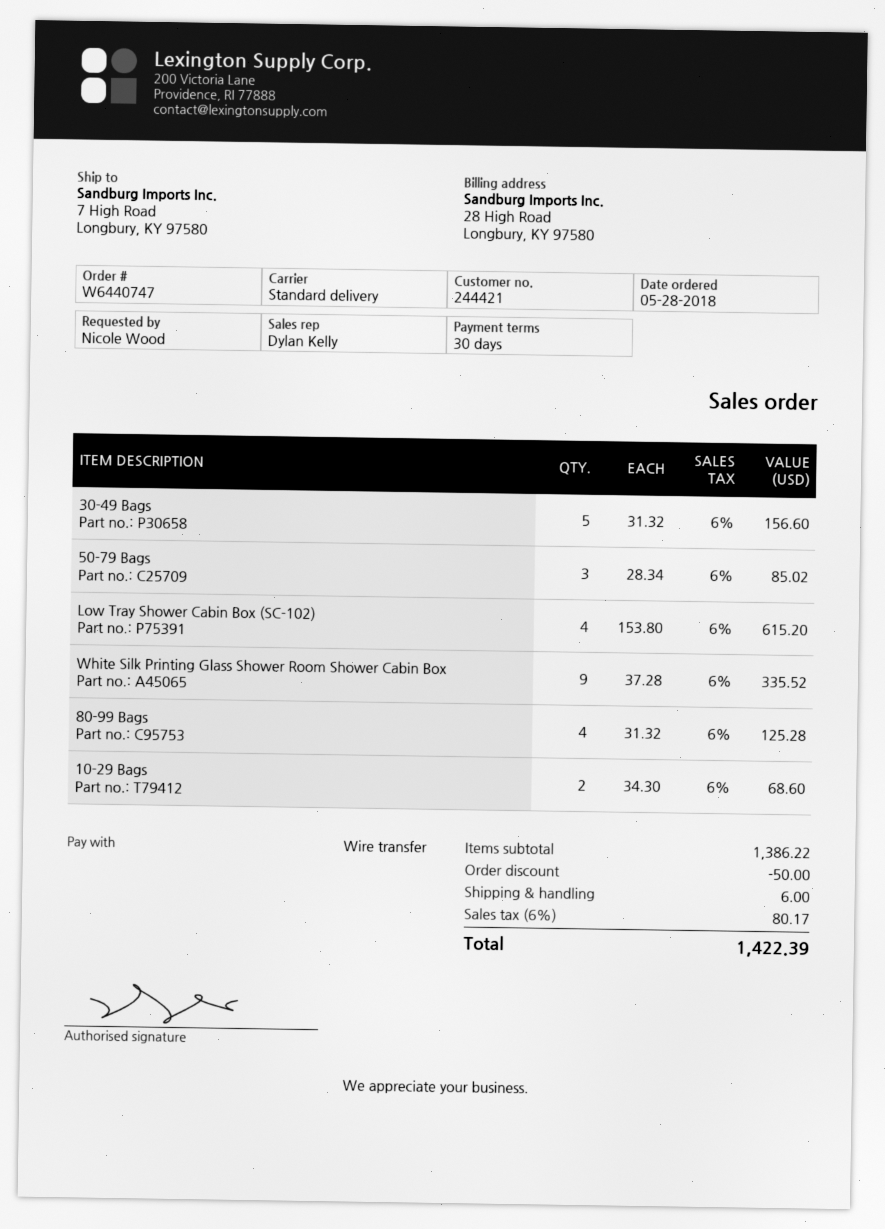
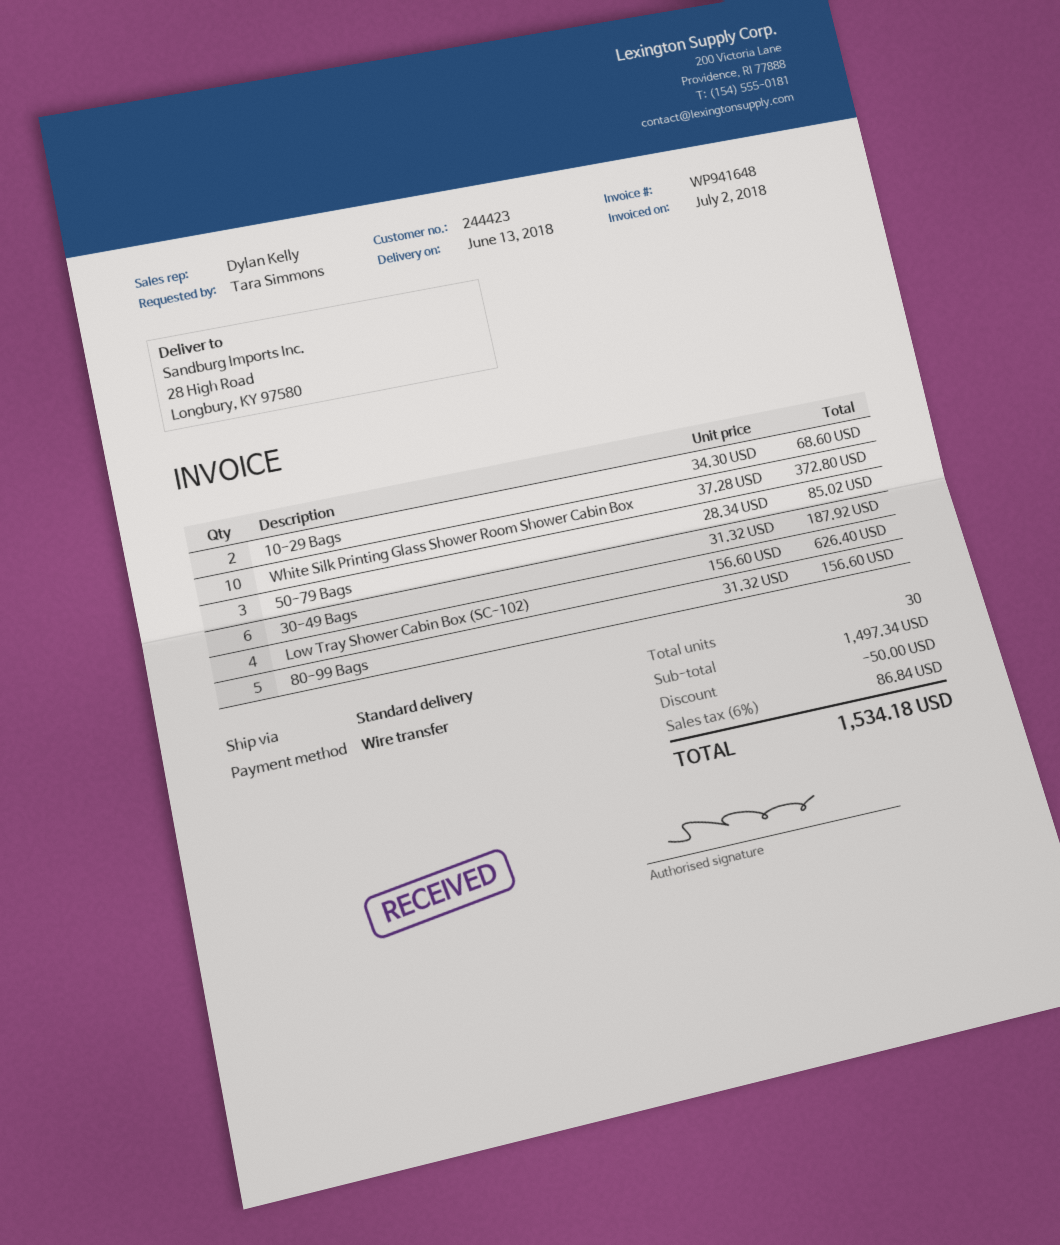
customer number: 244421 -> 244423
ordered by: Nicole Wood -> Tara Simmons
ship to: 7 High Road, Longbury, KY 97580 -> 28 High Road, Longbury, KY 97580
30-49 Bags: 5 x 31.32 = 156.60 -> 6 x 31.32 = 187.92
Low Tray Shower Cabin Box (SC-102): 4 x 153.80 = 615.20 -> 4 x 156.60 = 626.40
White Silk Printing Glass Shower Room Shower Cabin Box: 9 x 37.28 = 335.52 -> 10 x 37.28 = 372.80
80-99 Bags: 4 x 31.32 = 125.28 -> 5 x 31.32 = 156.60
subtotal: 1386.22 -> 1497.34
shipping: 6.00 -> none
tax: 6% = 80.17 -> 6% = 86.84
total: 1422.39 -> 1534.18

